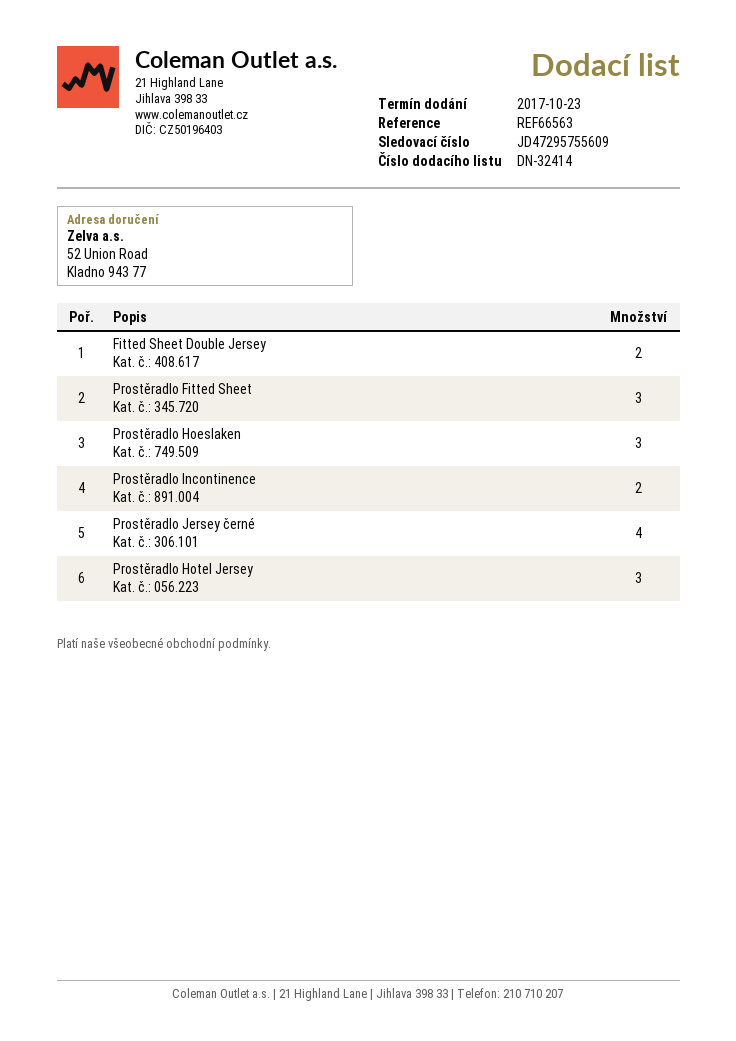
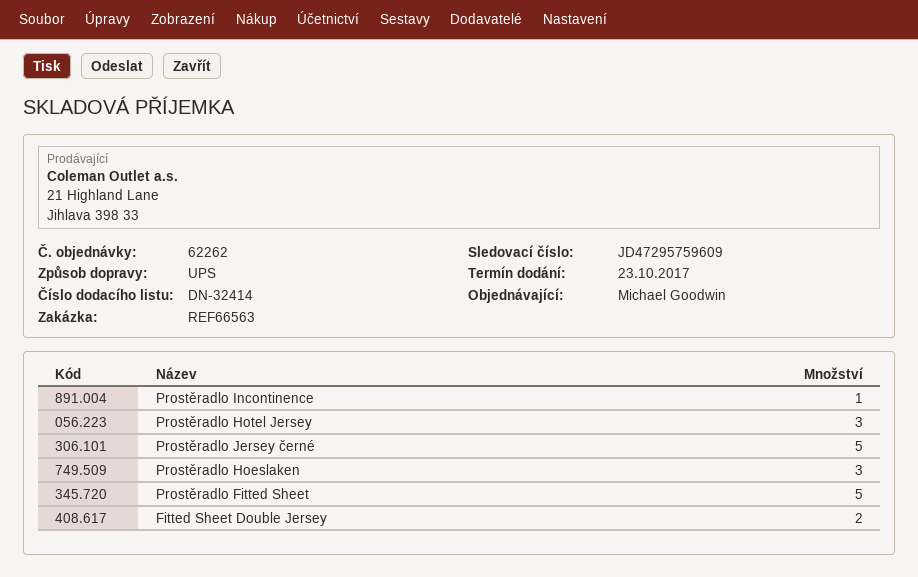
tracking number: JD47295755609 -> JD47295759609
Prostěradlo Fitted Sheet: 3 -> 5
Prostěradlo Incontinence: 2 -> 1
Prostěradlo Jersey černé: 4 -> 5

